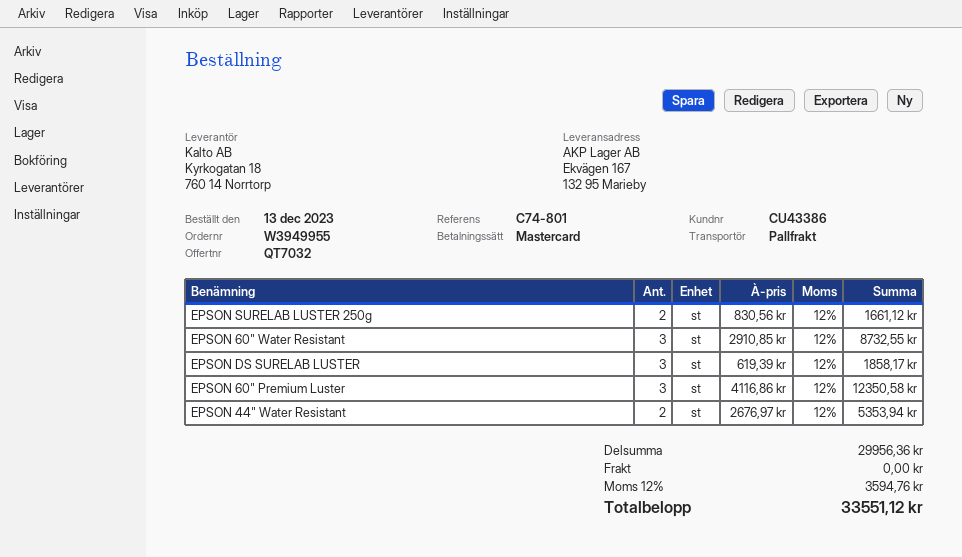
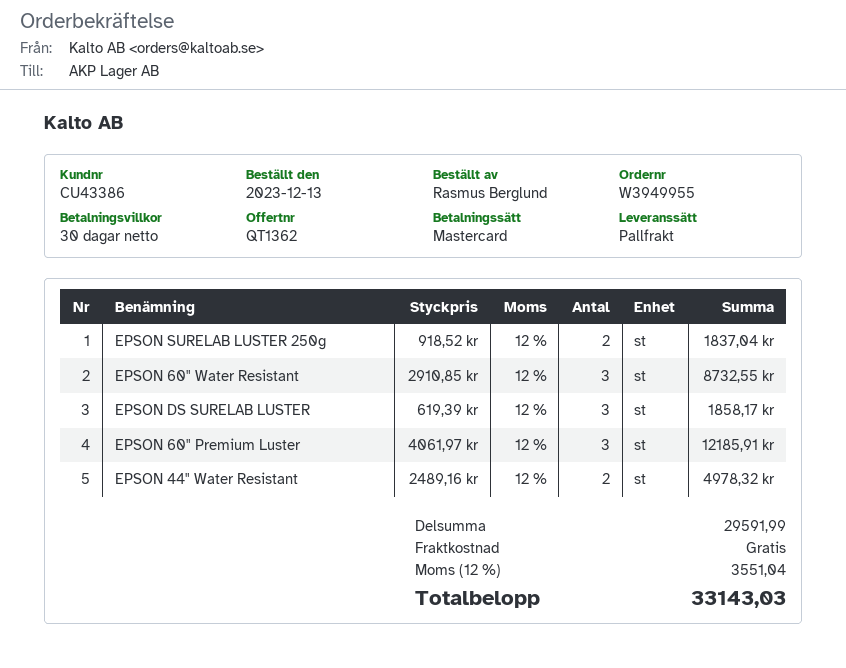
quote number: QT7032 -> QT1362
EPSON SURELAB LUSTER 250g: 2 x 830.56 = 1661.12 -> 2 x 918.52 = 1837.04
EPSON 60" Premium Luster: 3 x 4116.86 = 12350.58 -> 3 x 4061.97 = 12185.91
EPSON 44" Water Resistant: 2 x 2676.97 = 5353.94 -> 2 x 2489.16 = 4978.32
subtotal: 29956.36 -> 29591.99
tax: 12% = 3594.76 -> 12% = 3551.04
total: 33551.12 -> 33143.03

